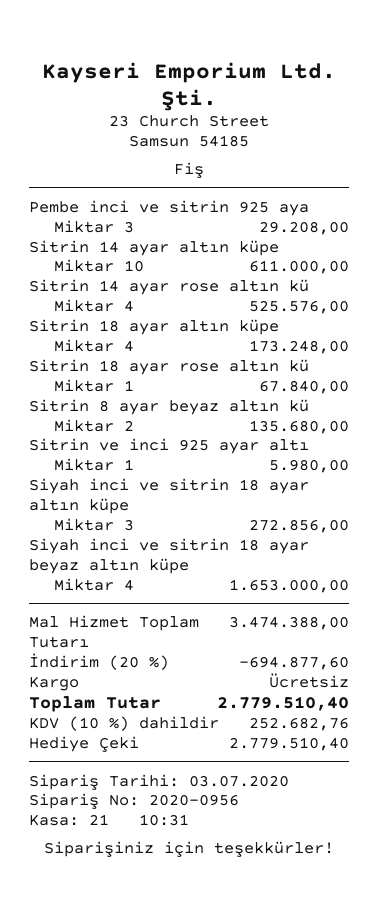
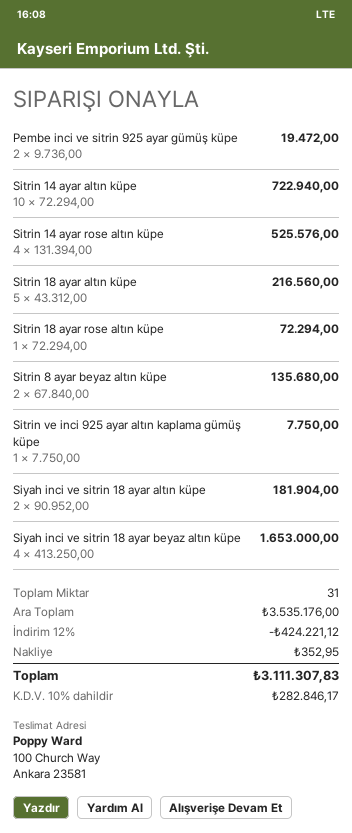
Pembe inci ve sitrin 925 aya: 3 for 29208.00 -> 2 for 19472.00
Sitrin 14 ayar altın küpe: 10 for 611000.00 -> 10 for 722940.00
Sitrin 18 ayar altın küpe: 4 for 173248.00 -> 5 for 216560.00
Sitrin 18 ayar rose altın kü: 1 for 67840.00 -> 1 for 72294.00
Sitrin ve inci 925 ayar altı: 1 for 5980.00 -> 1 for 7750.00
Siyah inci ve sitrin 18 ayar altın küpe: 3 for 272856.00 -> 2 for 181904.00
subtotal: 3474388.00 -> 3535176.00
discount: 20% = 694877.60 -> 12% = 424221.12
shipping: 0.00 -> 352.95
tax: 10% = 252682.76 -> 10% = 282846.17
total: 2779510.40 -> 3111307.83

